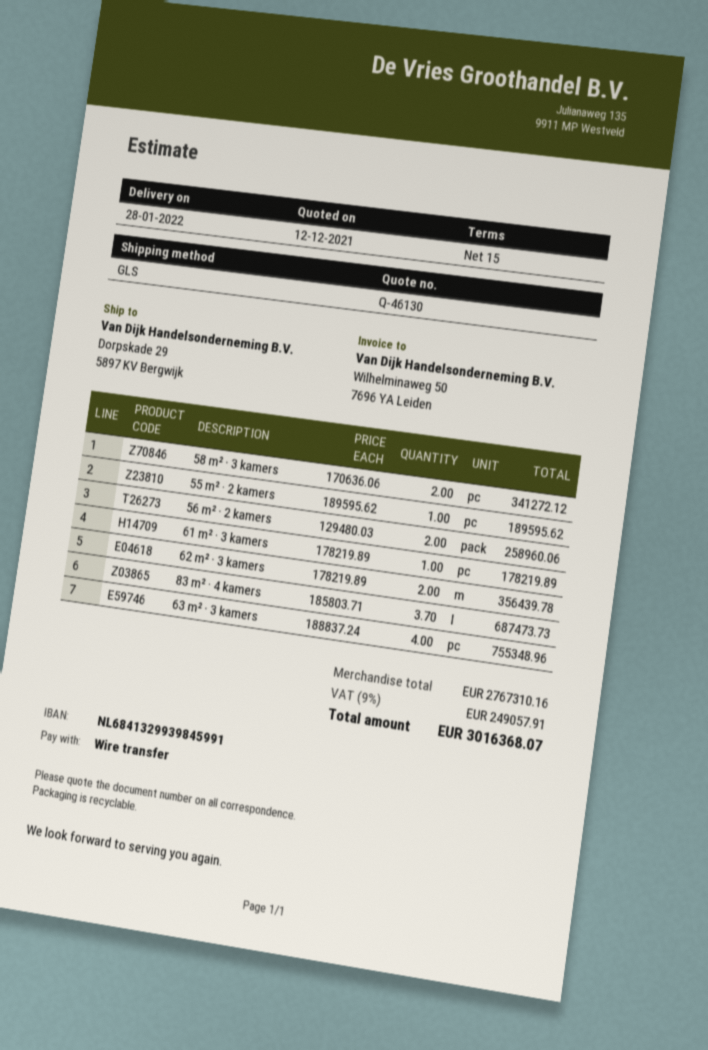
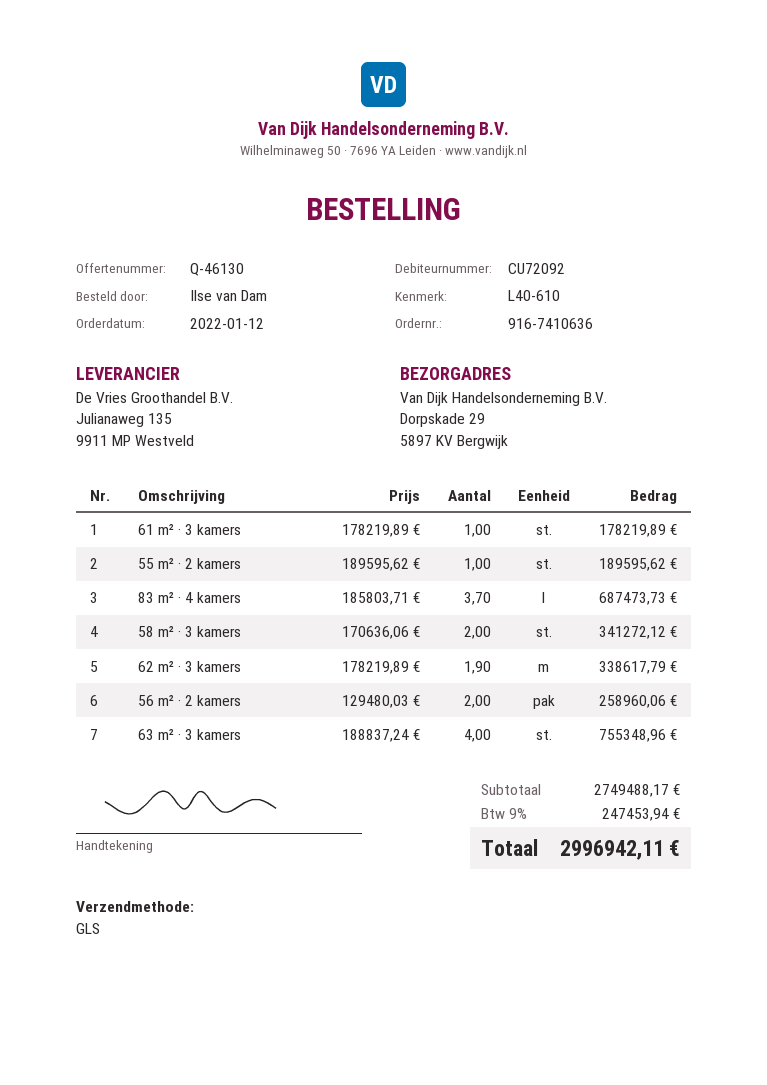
62 m² · 3 kamers: 2 x 178219.89 = 356439.78 -> 1.9 x 178219.89 = 338617.79
subtotal: 2767310.16 -> 2749488.17
tax: 9% = 249057.91 -> 9% = 247453.94
total: 3016368.07 -> 2996942.11

